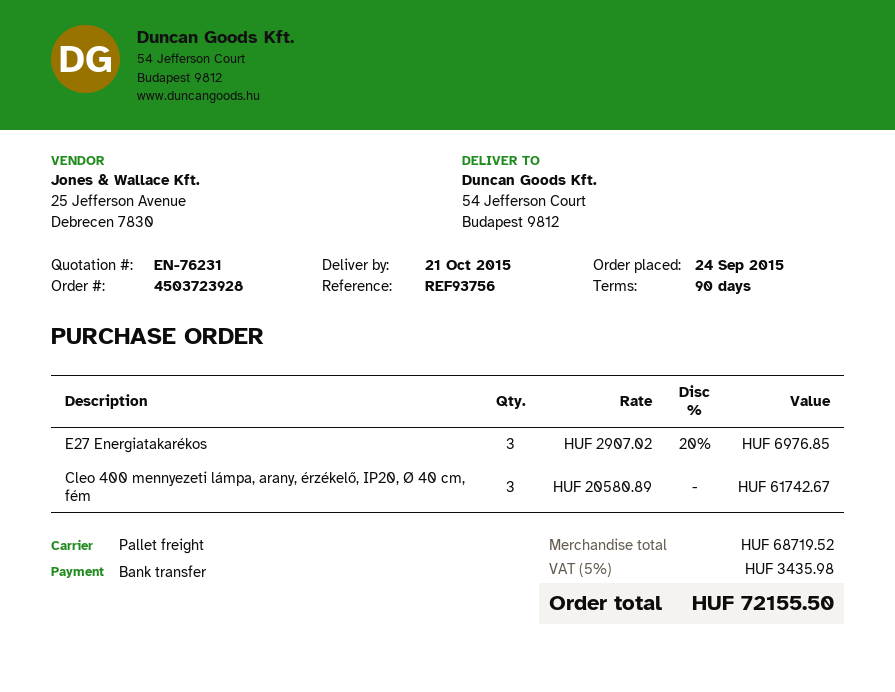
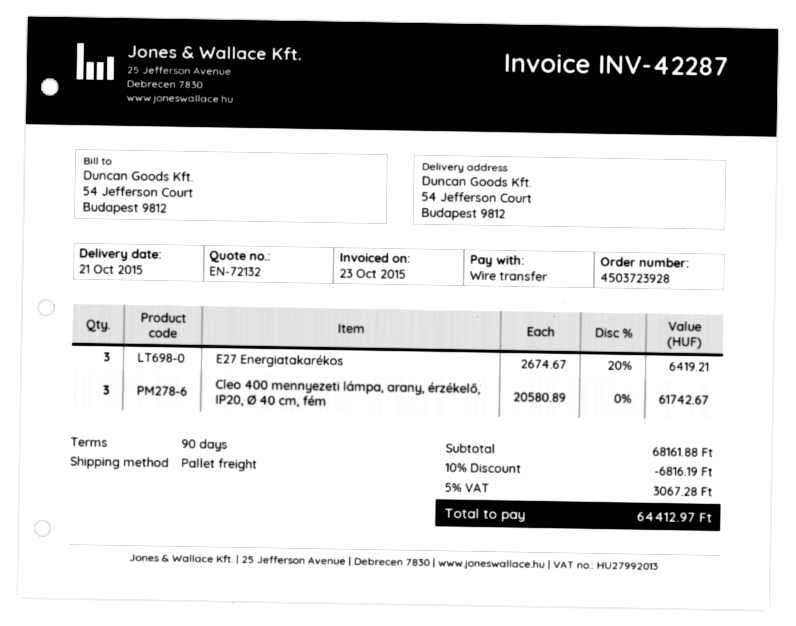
quote number: EN-76231 -> EN-72132
E27 Energiatakarékos: 3 x 2907.02 - 20% = 6976.85 -> 3 x 2674.67 - 20% = 6419.21
subtotal: 68719.52 -> 68161.88
discount: none -> 10% = 6816.19
tax: 5% = 3435.98 -> 5% = 3067.28
total: 72155.50 -> 64412.97

